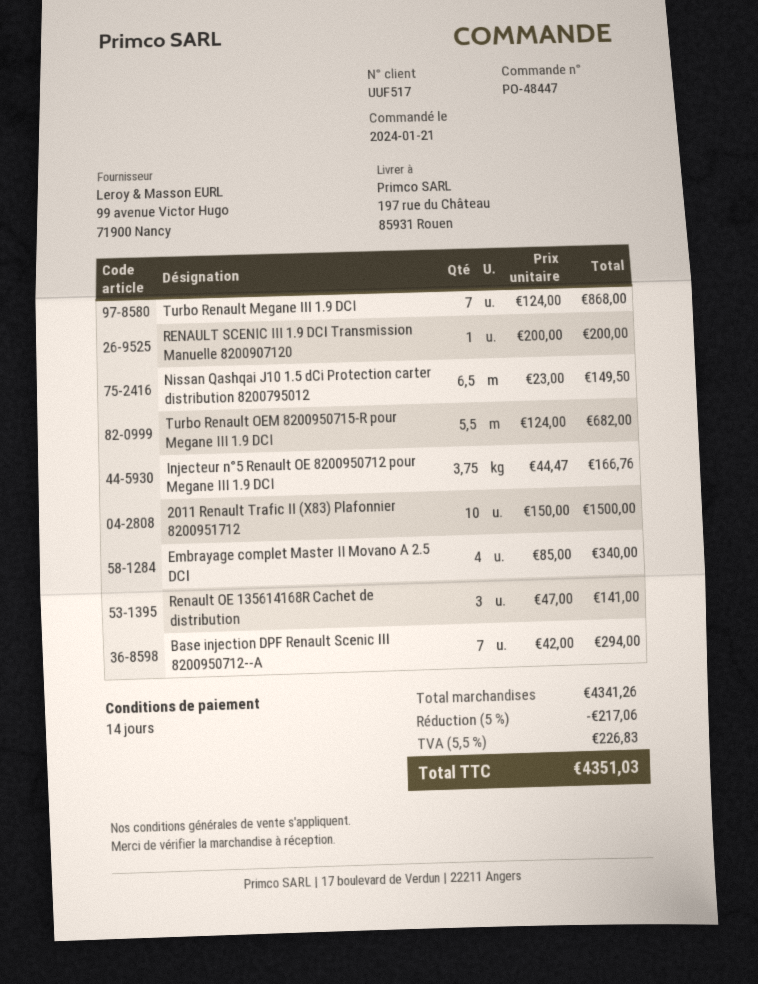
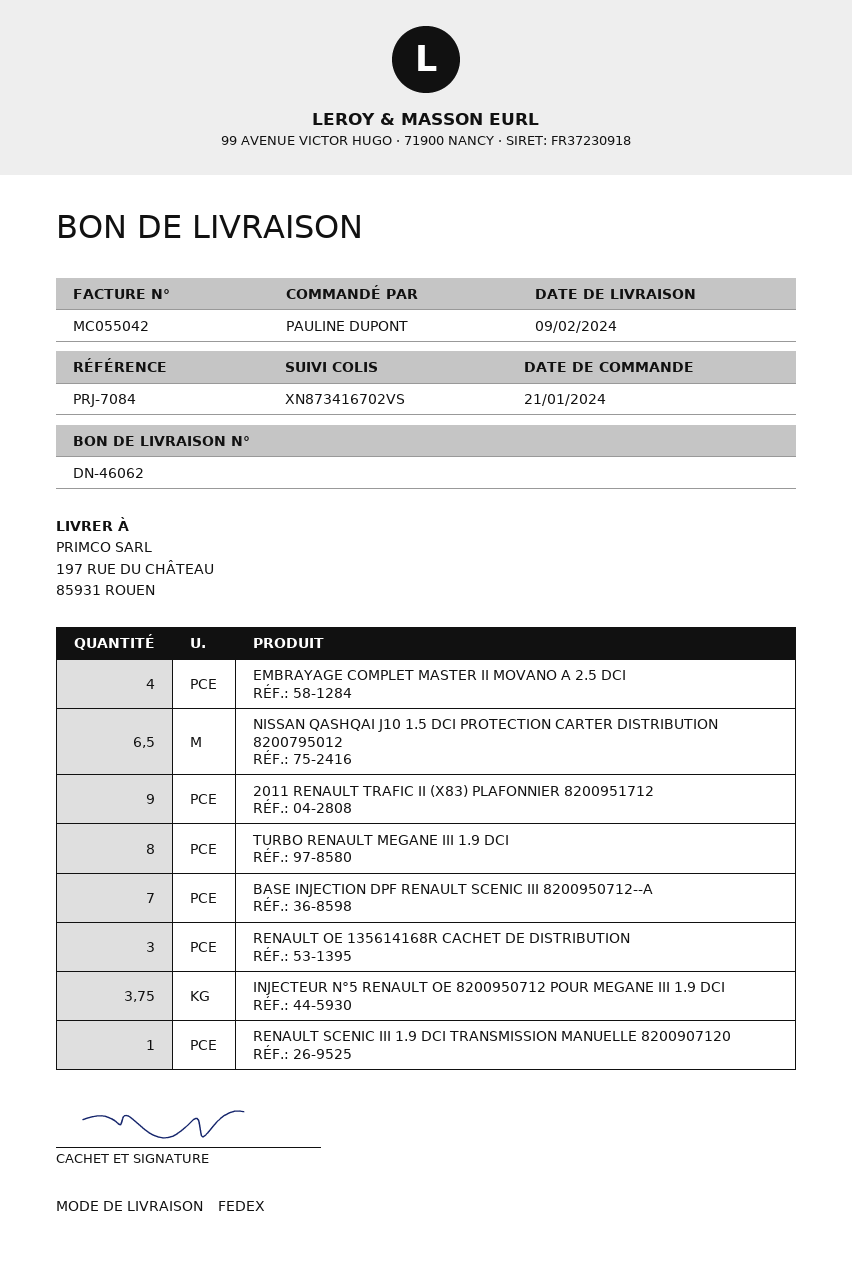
Turbo Renault Megane III 1.9 DCI: 7 -> 8
Turbo Renault OEM 8200950715-R pour Megane III 1.9 DCI: 5.5 -> none
2011 Renault Trafic II (X83) Plafonnier 8200951712: 10 -> 9

